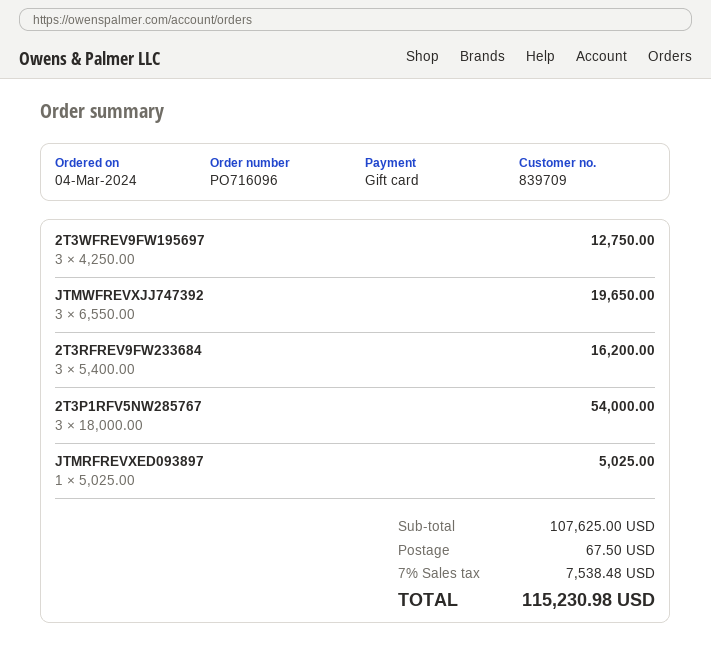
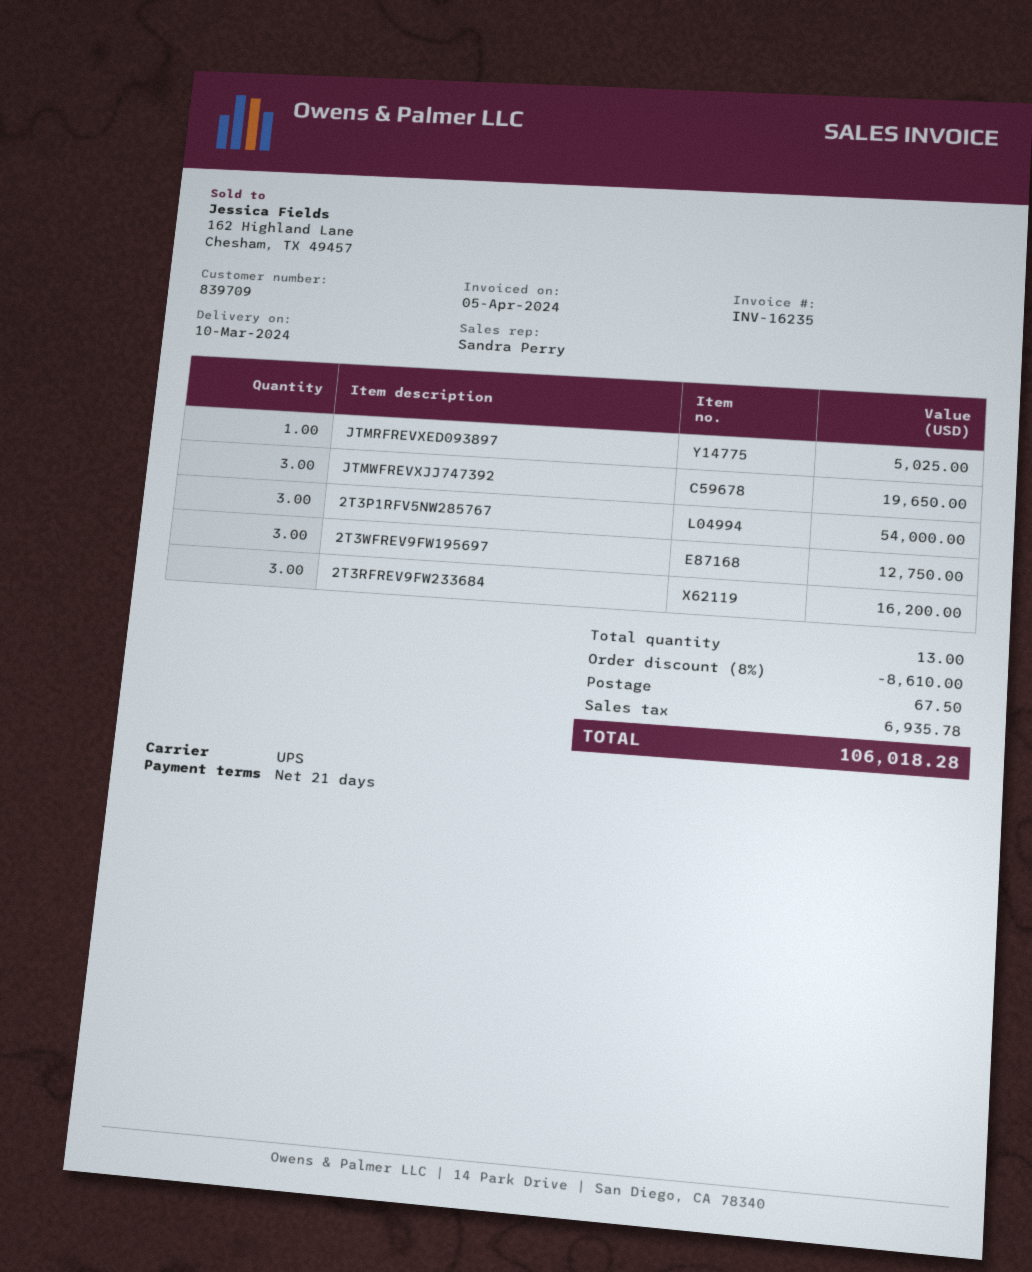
discount: none -> 8% = 8610.00
tax: 7538.48 -> 6935.78
total: 115230.98 -> 106018.28

